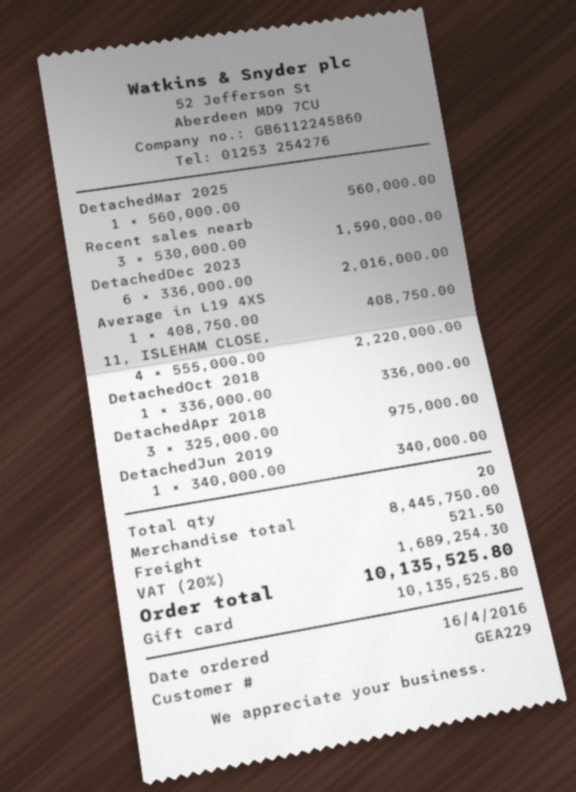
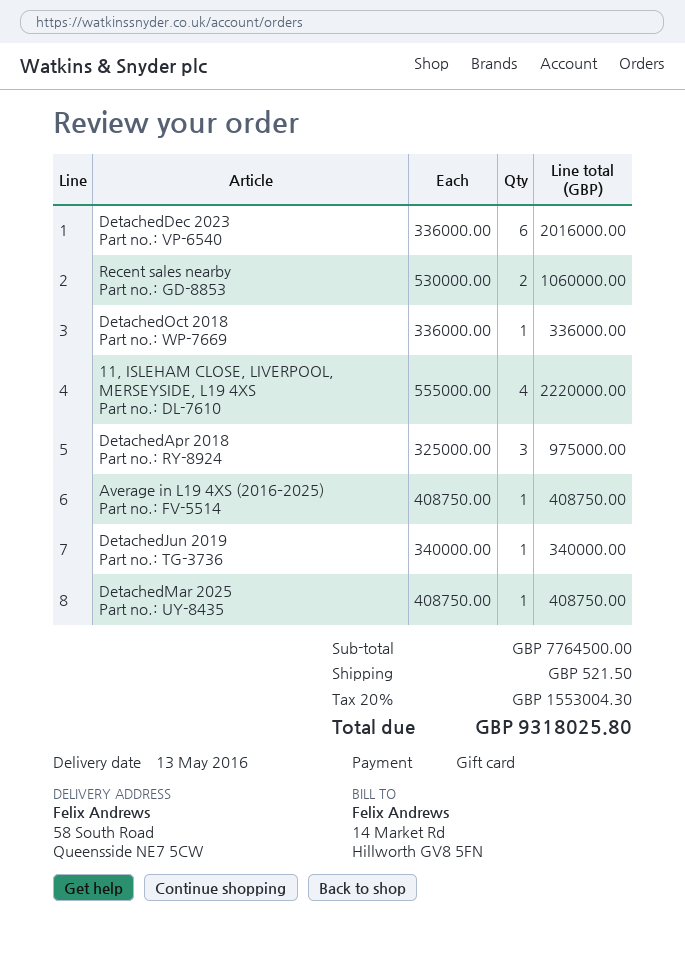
DetachedMar 2025: 1 x 560000.00 = 560000.00 -> 1 x 408750.00 = 408750.00
Recent sales nearb: 3 x 530000.00 = 1590000.00 -> 2 x 530000.00 = 1060000.00
subtotal: 8445750.00 -> 7764500.00
tax: 20% = 1689254.30 -> 20% = 1553004.30
total: 10135525.80 -> 9318025.80

